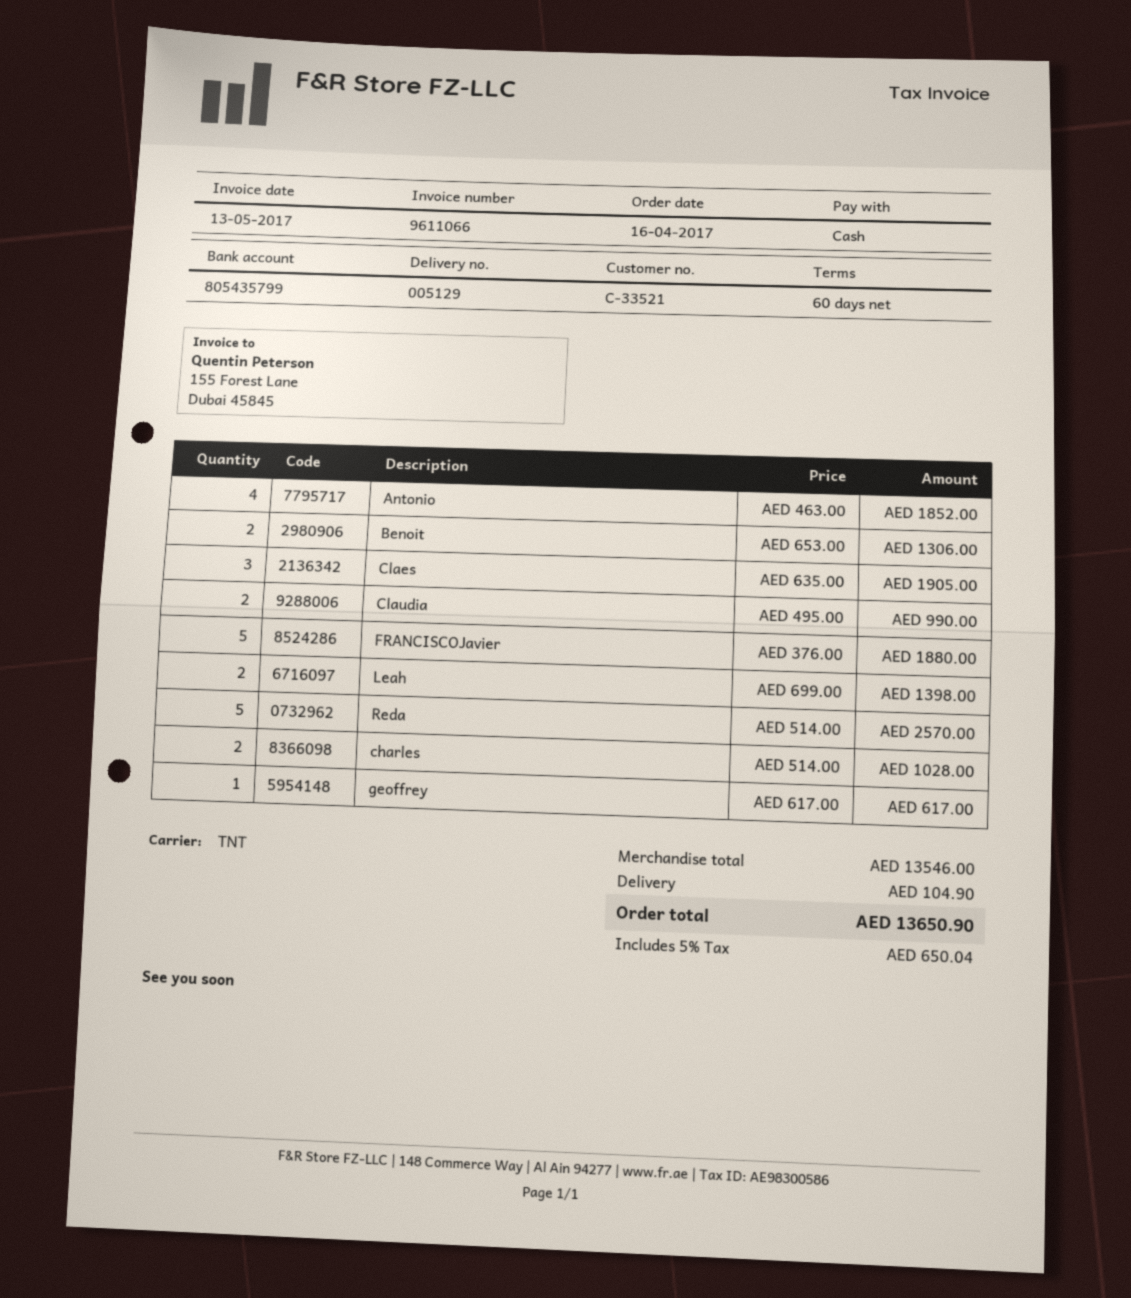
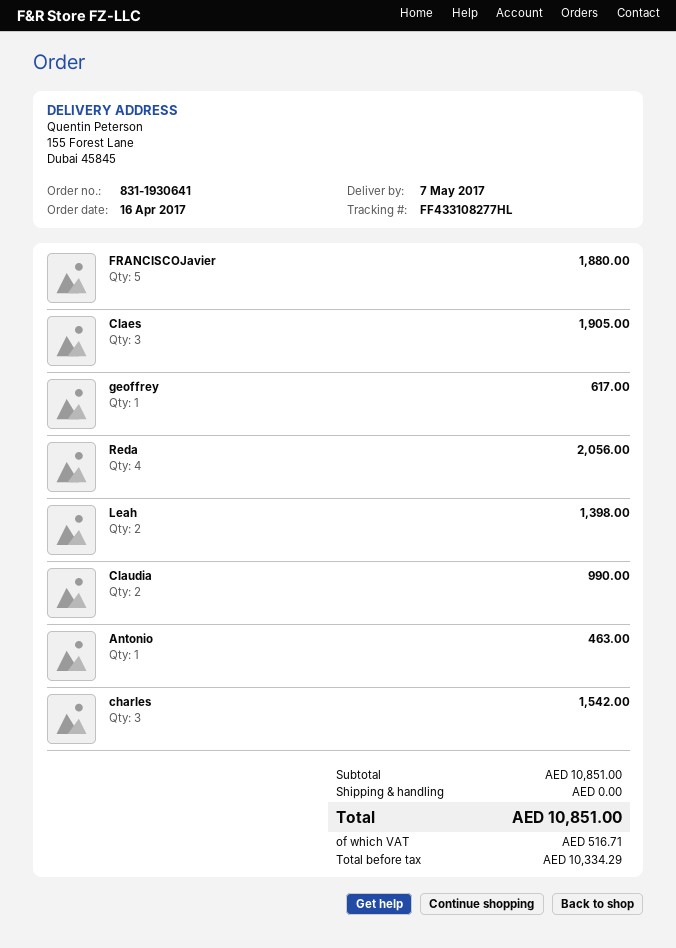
Antonio: 4 for 1852.00 -> 1 for 463.00
Benoit: 2 for 1306.00 -> none
Reda: 5 for 2570.00 -> 4 for 2056.00
charles: 2 for 1028.00 -> 3 for 1542.00
subtotal: 13546.00 -> 10851.00
shipping: 104.90 -> 0.00
tax: 650.04 -> 516.71
total: 13650.90 -> 10851.00

